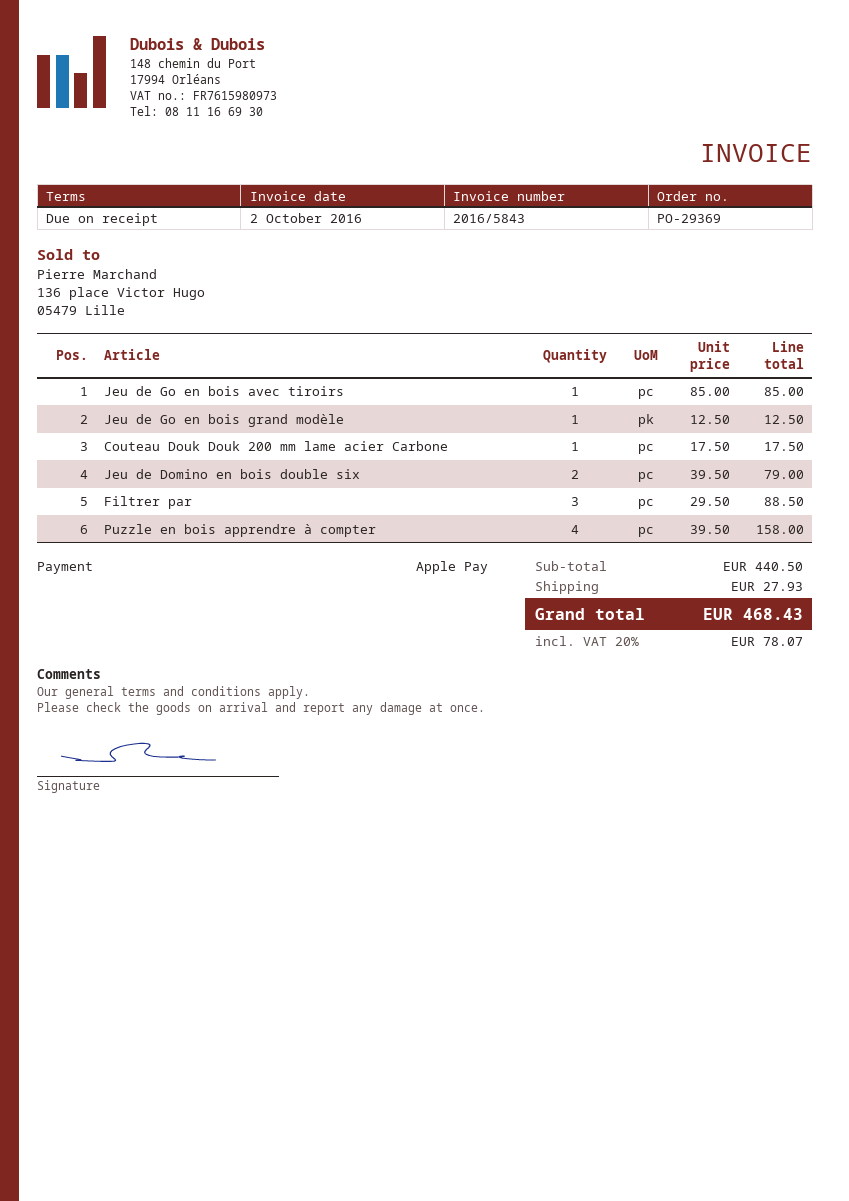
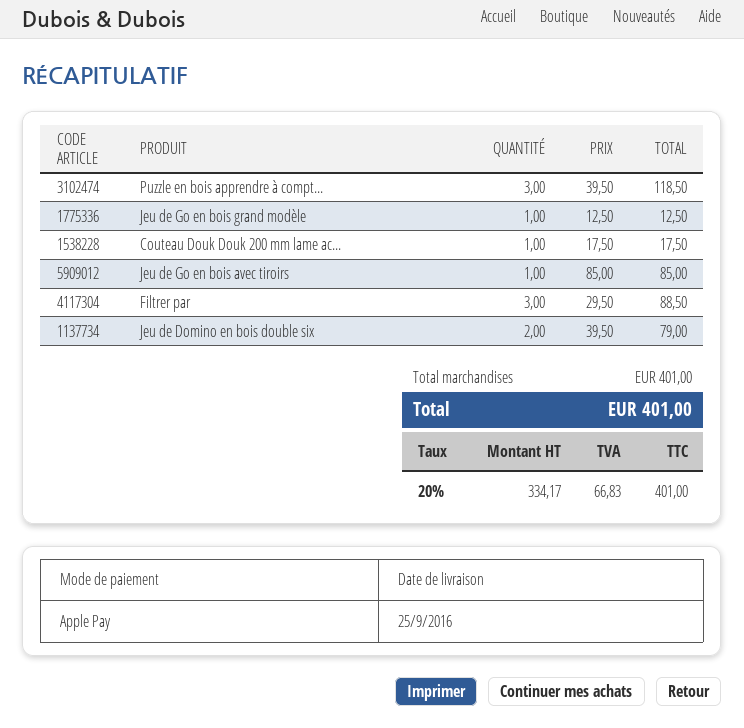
Puzzle en bois apprendre à compter: 4 x 39.50 = 158.00 -> 3 x 39.50 = 118.50
subtotal: 440.50 -> 401.00
shipping: 27.93 -> none
tax: 20% = 78.07 -> 20% = 66.83
total: 468.43 -> 401.00

